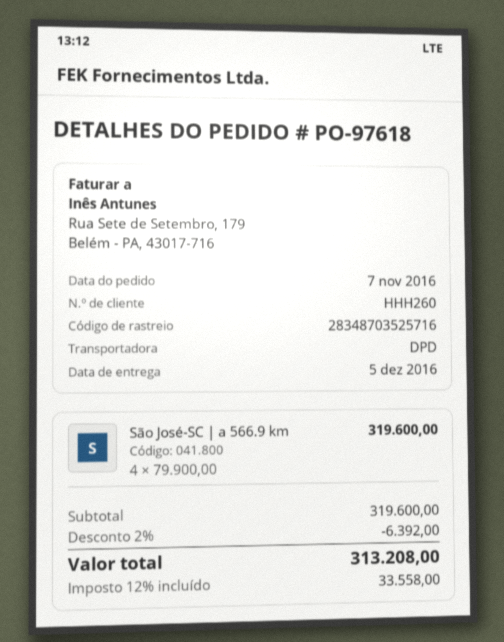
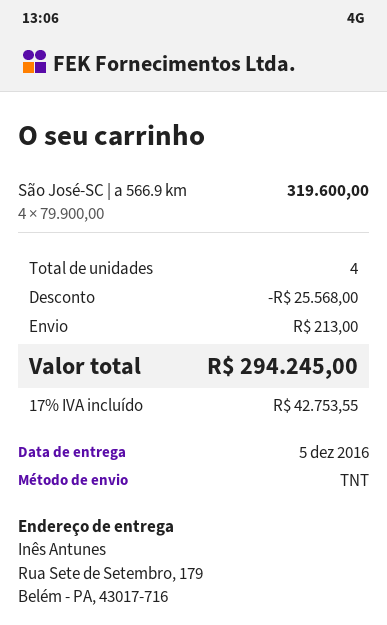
shipping method: DPD -> TNT
discount: 6392.00 -> 25568.00
shipping: none -> 213.00
tax: 12% = 33558.00 -> 17% = 42753.55
total: 313208.00 -> 294245.00

